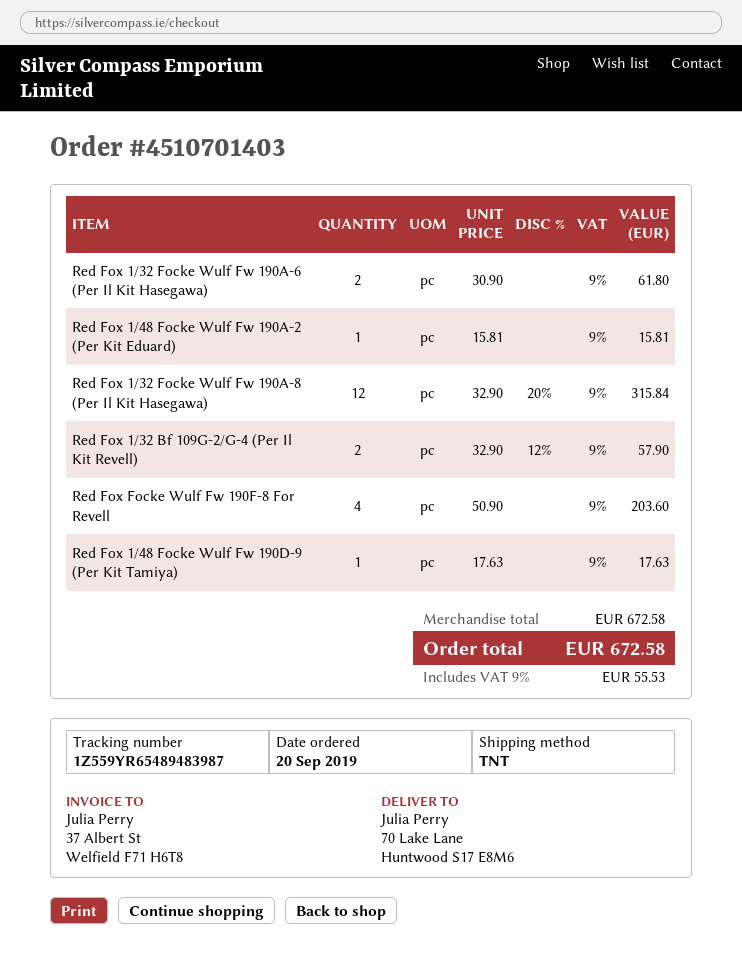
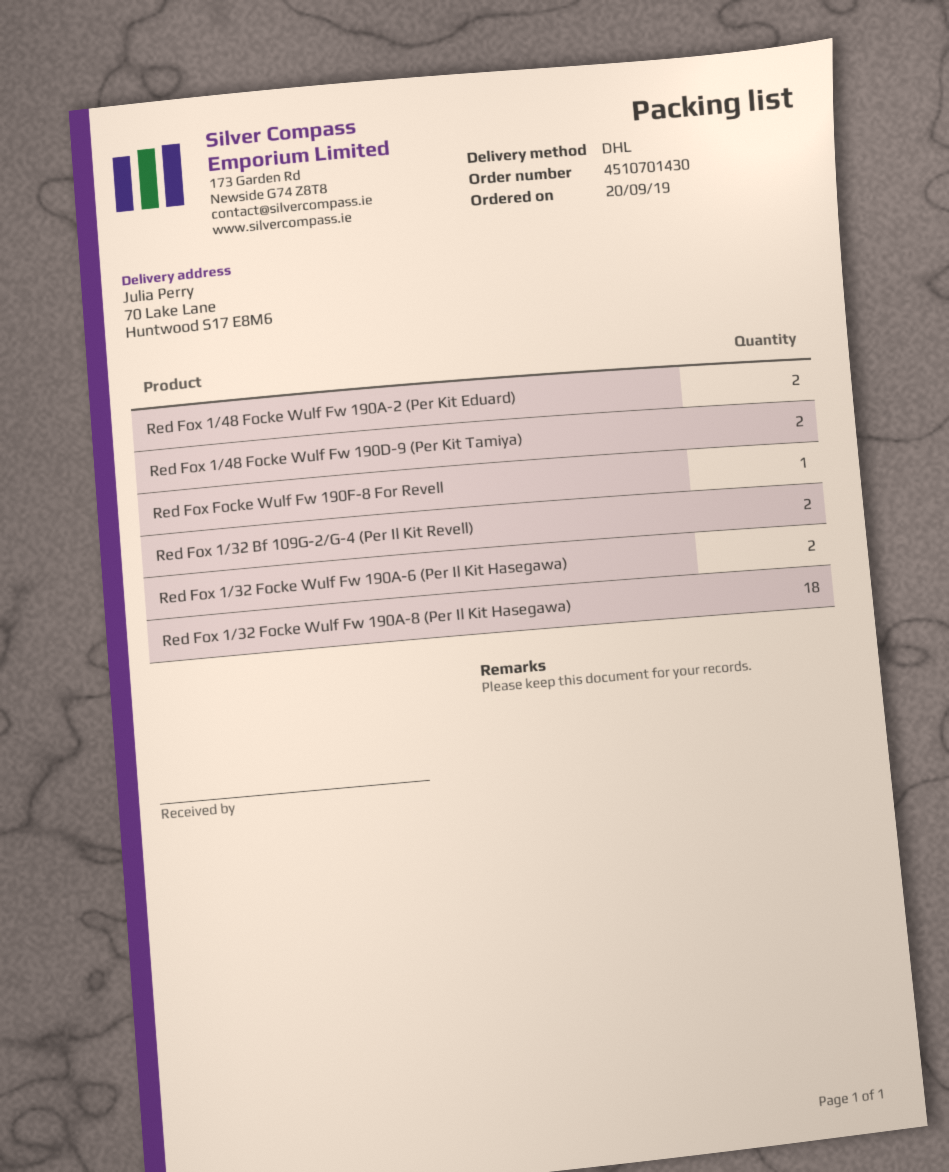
order number: 4510701403 -> 4510701430
shipping method: TNT -> DHL
Red Fox 1/48 Focke Wulf Fw 190A-2 (Per Kit Eduard): 1 -> 2
Red Fox 1/32 Focke Wulf Fw 190A-8 (Per Il Kit Hasegawa): 12 -> 18
Red Fox Focke Wulf Fw 190F-8 For Revell: 4 -> 1
Red Fox 1/48 Focke Wulf Fw 190D-9 (Per Kit Tamiya): 1 -> 2

